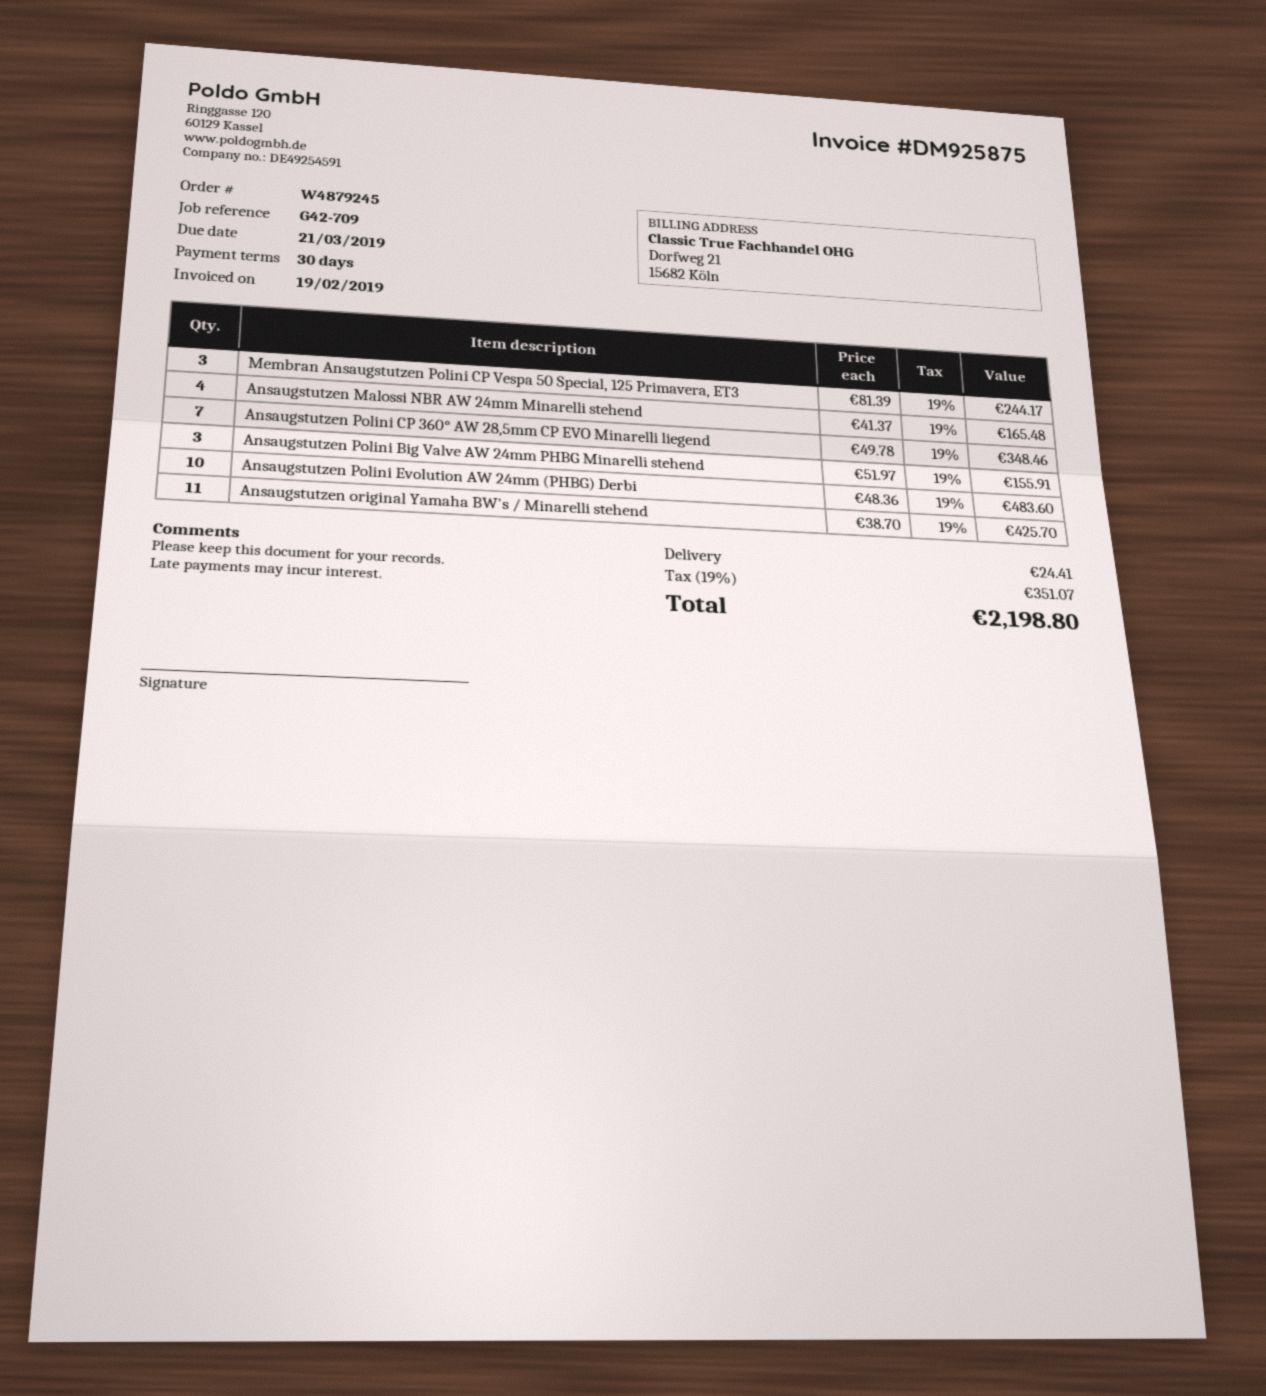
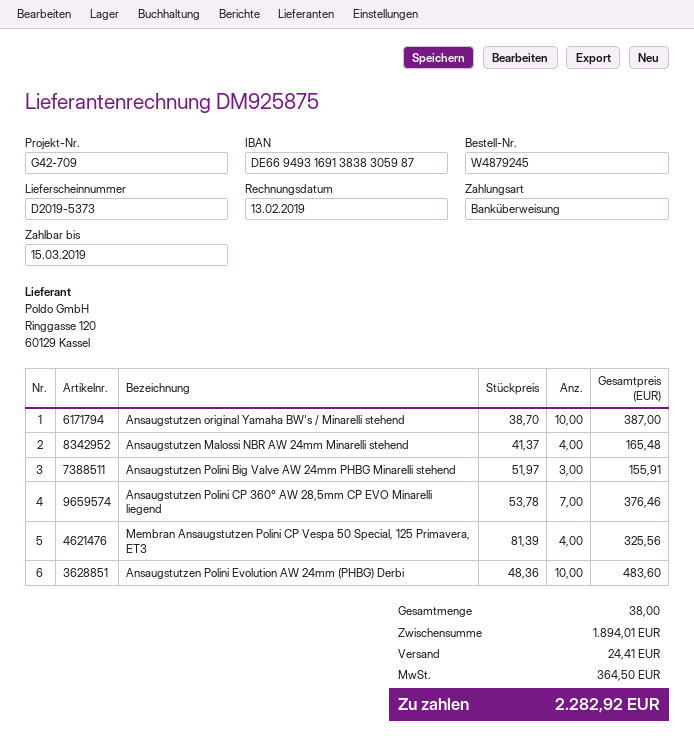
invoice date: 2019-02-19 -> 2019-02-13
due date: 2019-03-21 -> 2019-03-15
Membran Ansaugstutzen Polini CP Vespa 50 Special, 125 Primavera, ET3: 3 x 81.39 = 244.17 -> 4 x 81.39 = 325.56
Ansaugstutzen Polini CP 360° AW 28,5mm CP EVO Minarelli liegend: 7 x 49.78 = 348.46 -> 7 x 53.78 = 376.46
Ansaugstutzen original Yamaha BW's / Minarelli stehend: 11 x 38.70 = 425.70 -> 10 x 38.70 = 387.00
tax: 351.07 -> 364.50
total: 2198.80 -> 2282.92

